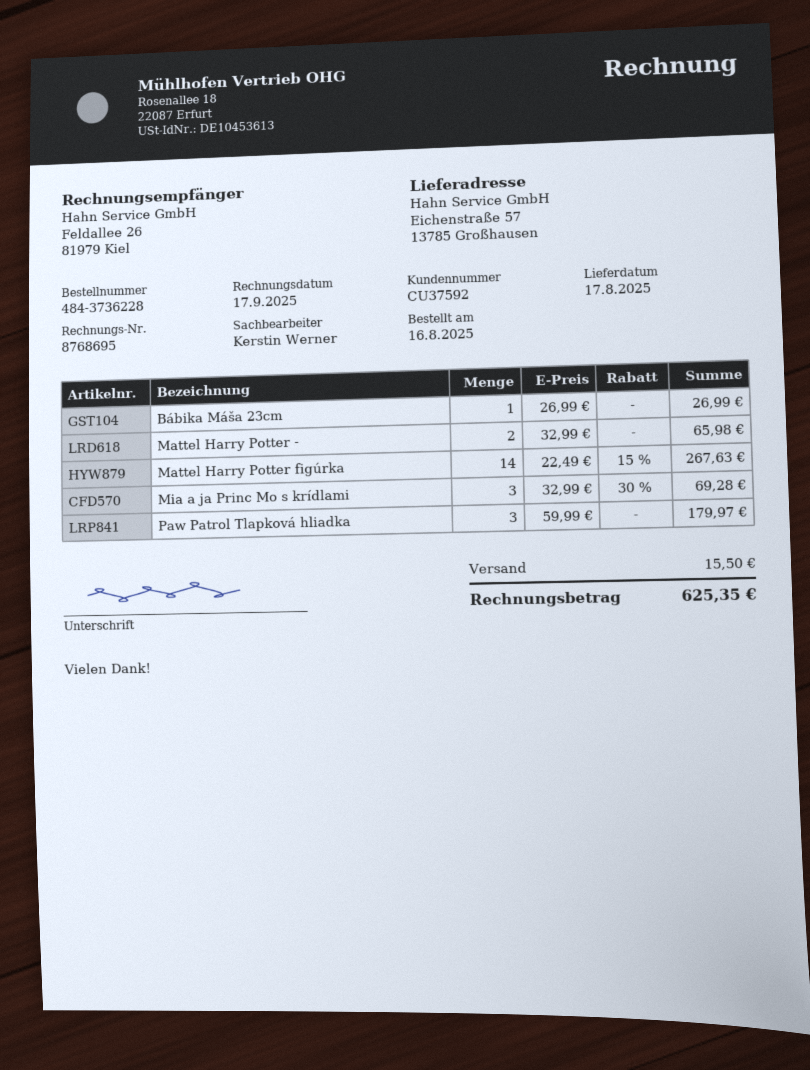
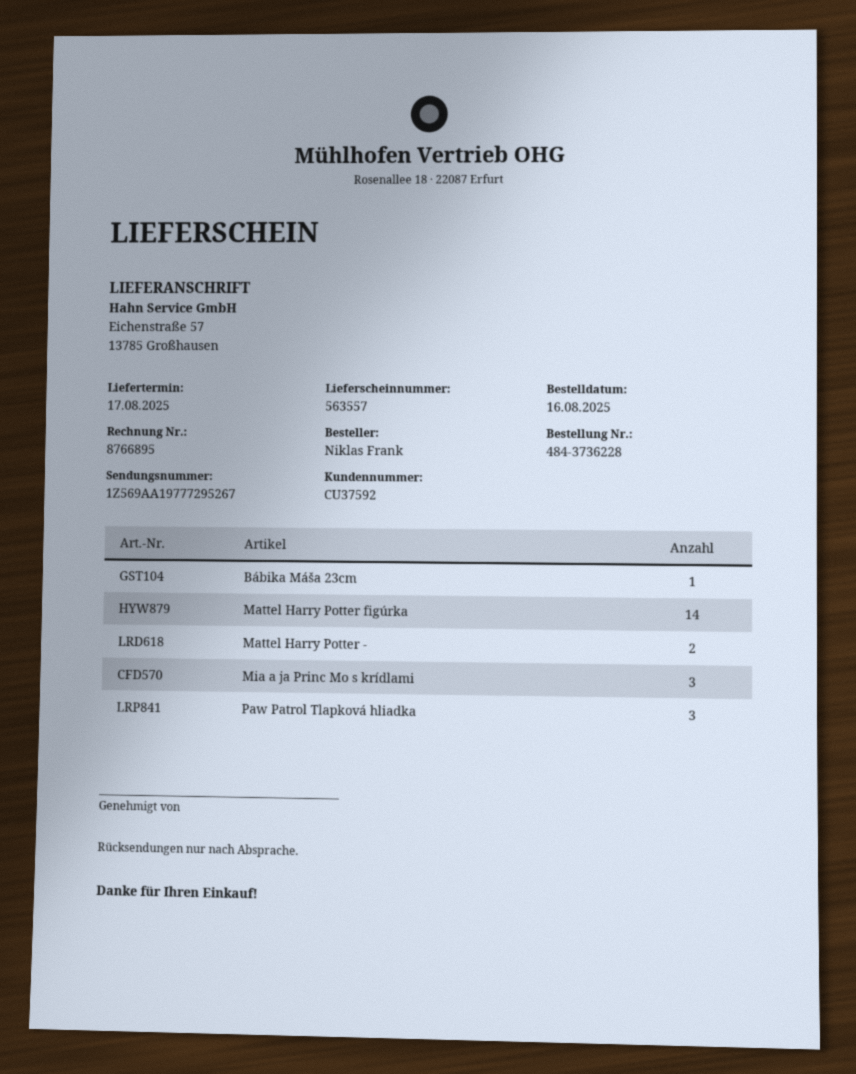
invoice number: 8768695 -> 8766895

